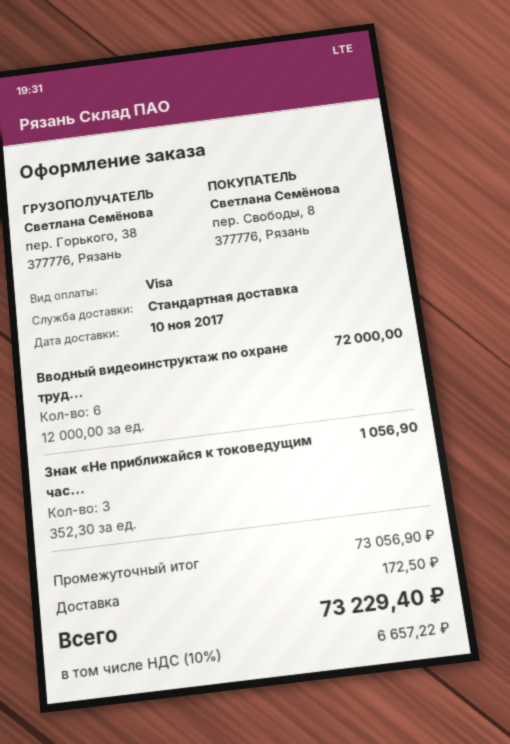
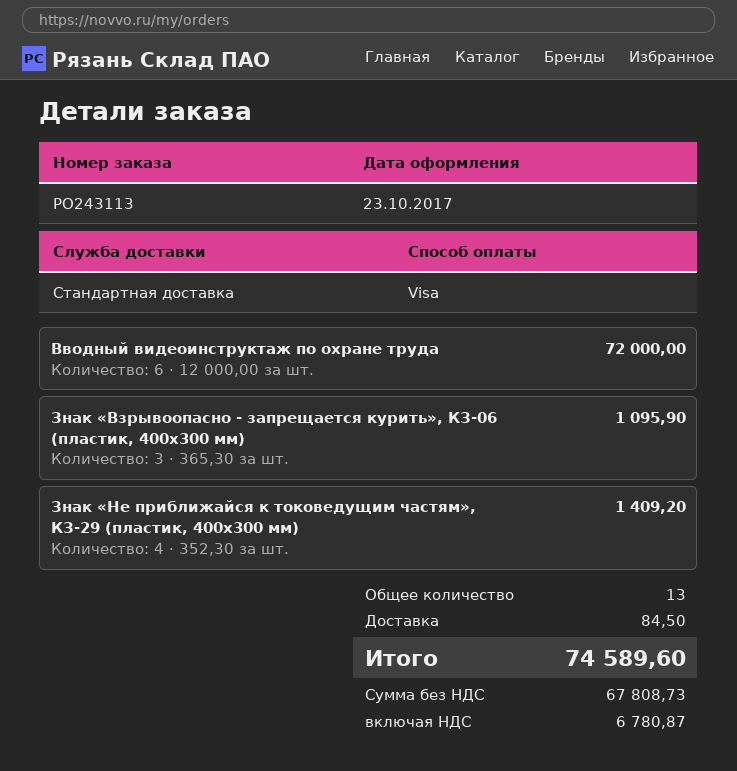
Знак «Не приближайся к токоведущим час...: 3 x 352.30 = 1056.90 -> 4 x 352.30 = 1409.20
Знак «Взрывоопасно - запрещается курить», КЗ-06 (пластик, 400х300 мм): none -> 3 x 365.30 = 1095.90
shipping: 172.50 -> 84.50
tax: 6657.22 -> 6780.87
total: 73229.40 -> 74589.60

